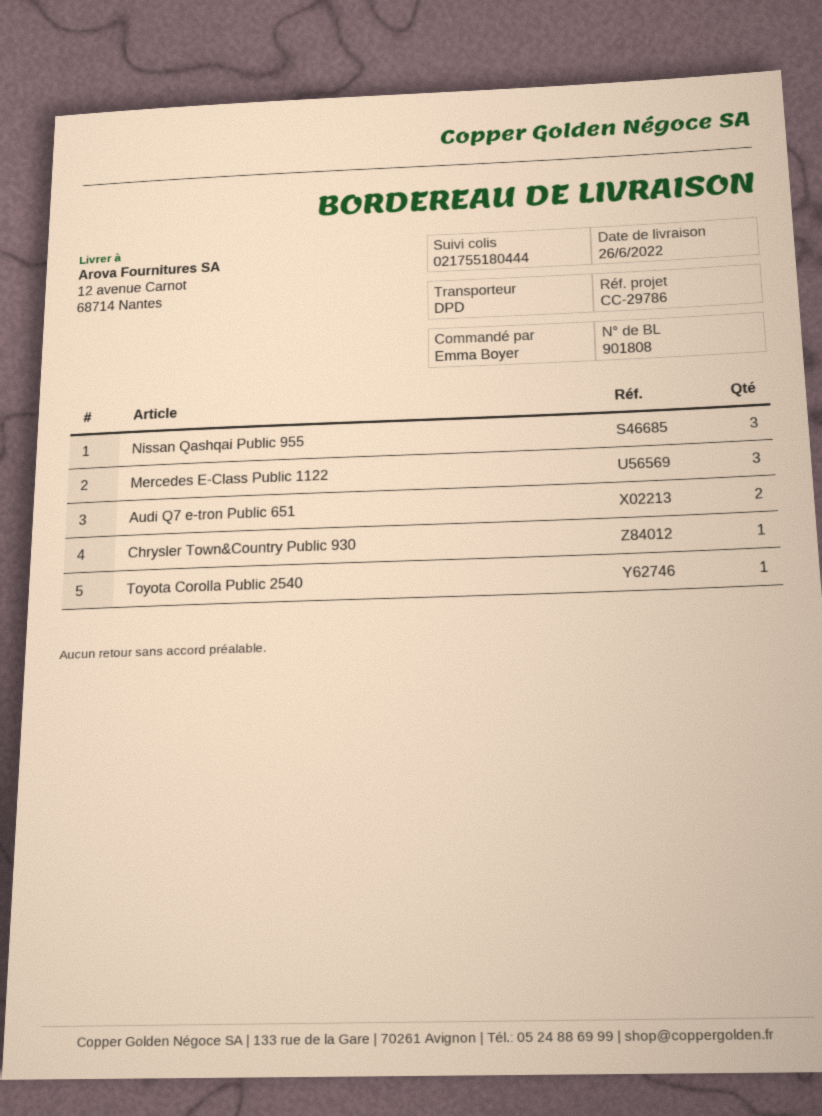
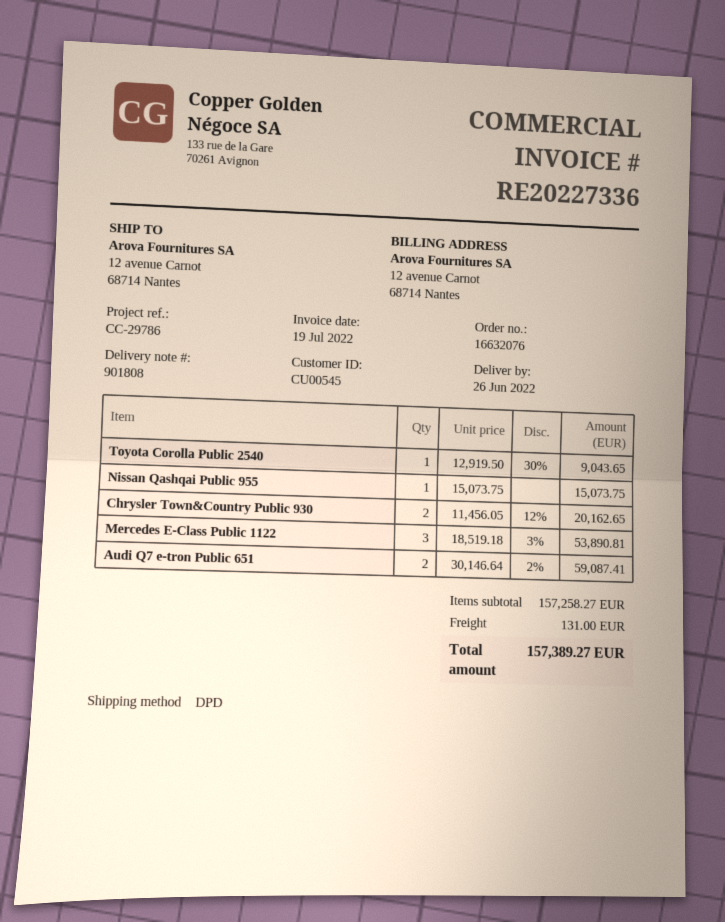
Nissan Qashqai Public 955: 3 -> 1
Chrysler Town&Country Public 930: 1 -> 2

